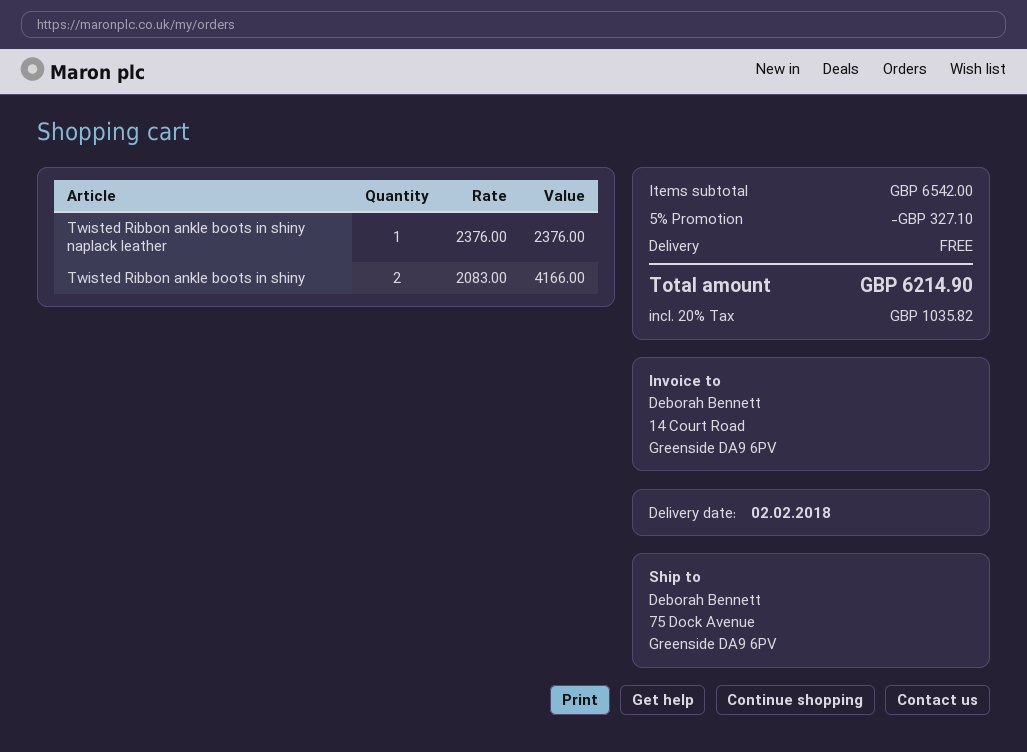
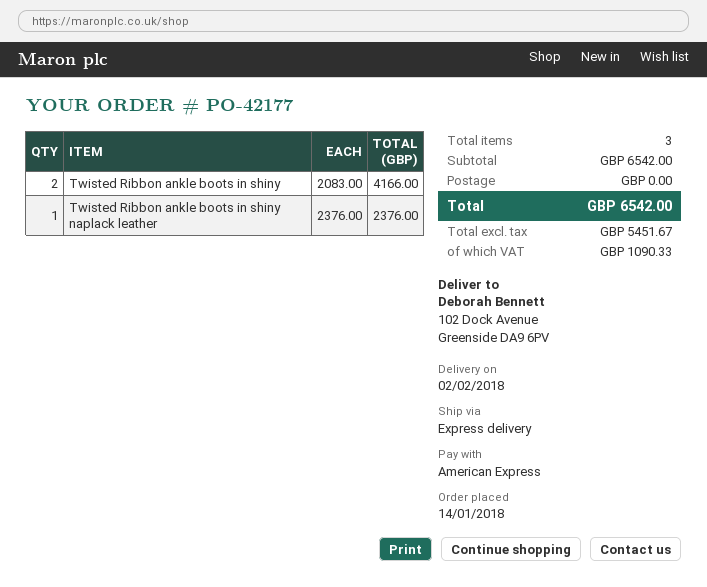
ship to: 75 Dock Avenue, Greenside DA9 6PV -> 102 Dock Avenue, Greenside DA9 6PV
discount: 5% = 327.10 -> none
tax: 1035.82 -> 1090.33
total: 6214.90 -> 6542.00

